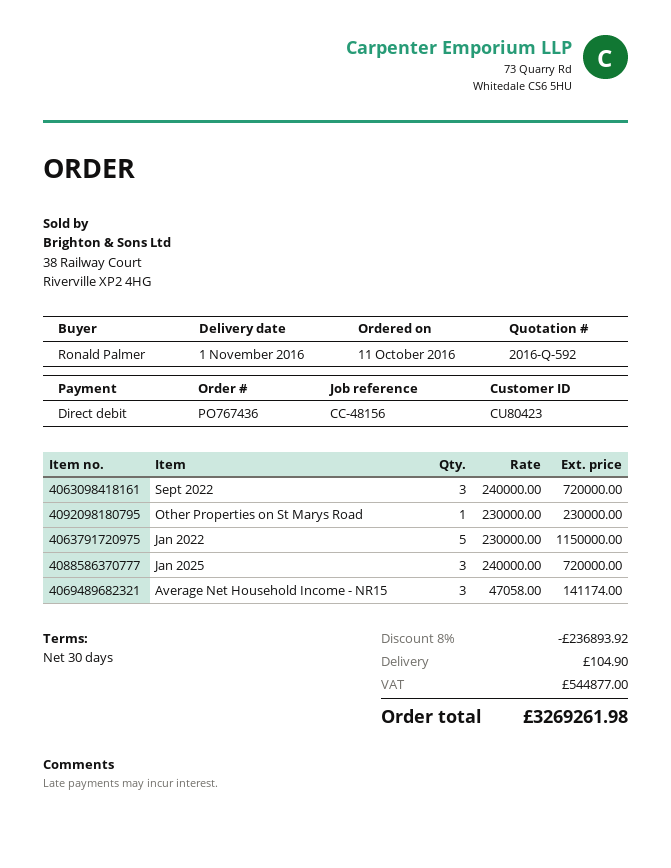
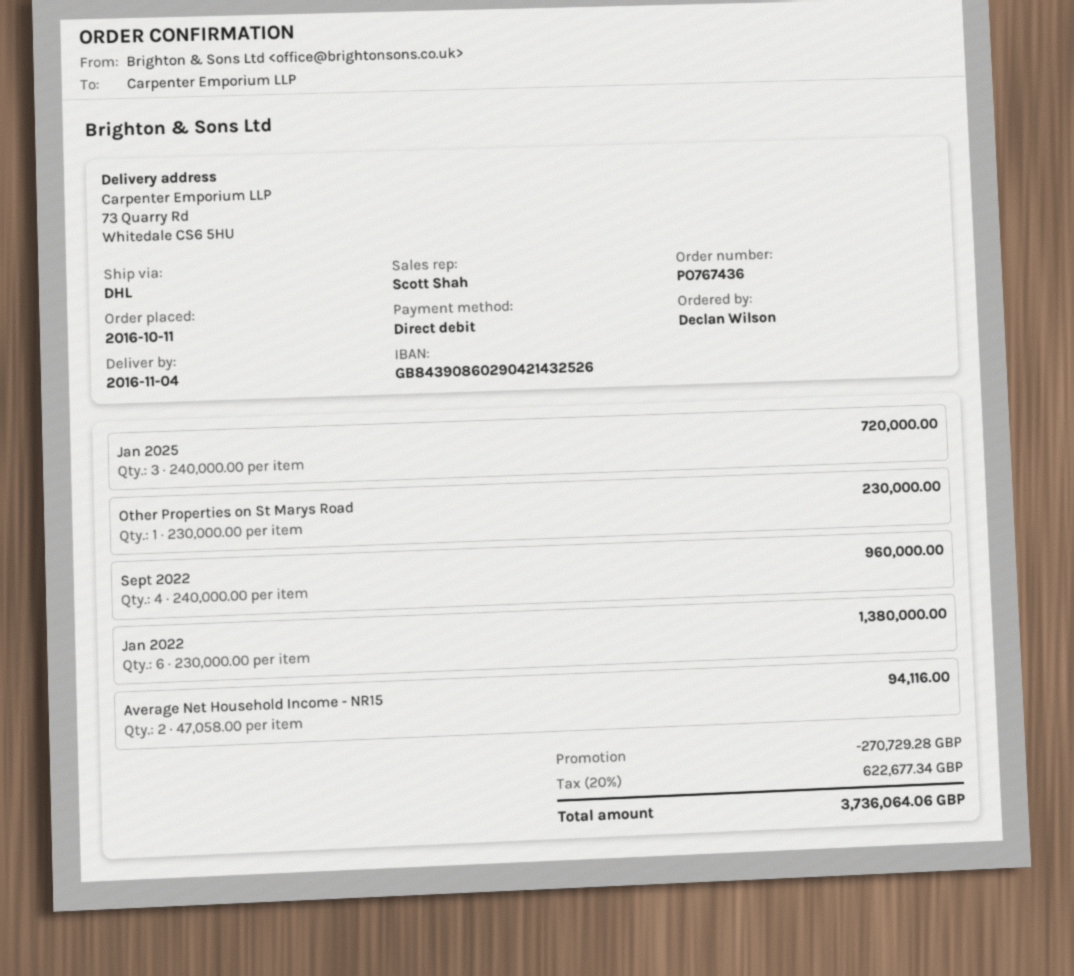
delivery date: 2016-11-01 -> 2016-11-04
ordered by: Ronald Palmer -> Declan Wilson
Sept 2022: 3 x 240000.00 = 720000.00 -> 4 x 240000.00 = 960000.00
Jan 2022: 5 x 230000.00 = 1150000.00 -> 6 x 230000.00 = 1380000.00
Average Net Household Income - NR15: 3 x 47058.00 = 141174.00 -> 2 x 47058.00 = 94116.00
discount: 236893.92 -> 270729.28
shipping: 104.90 -> none
tax: 544877.00 -> 622677.34
total: 3269261.98 -> 3736064.06

